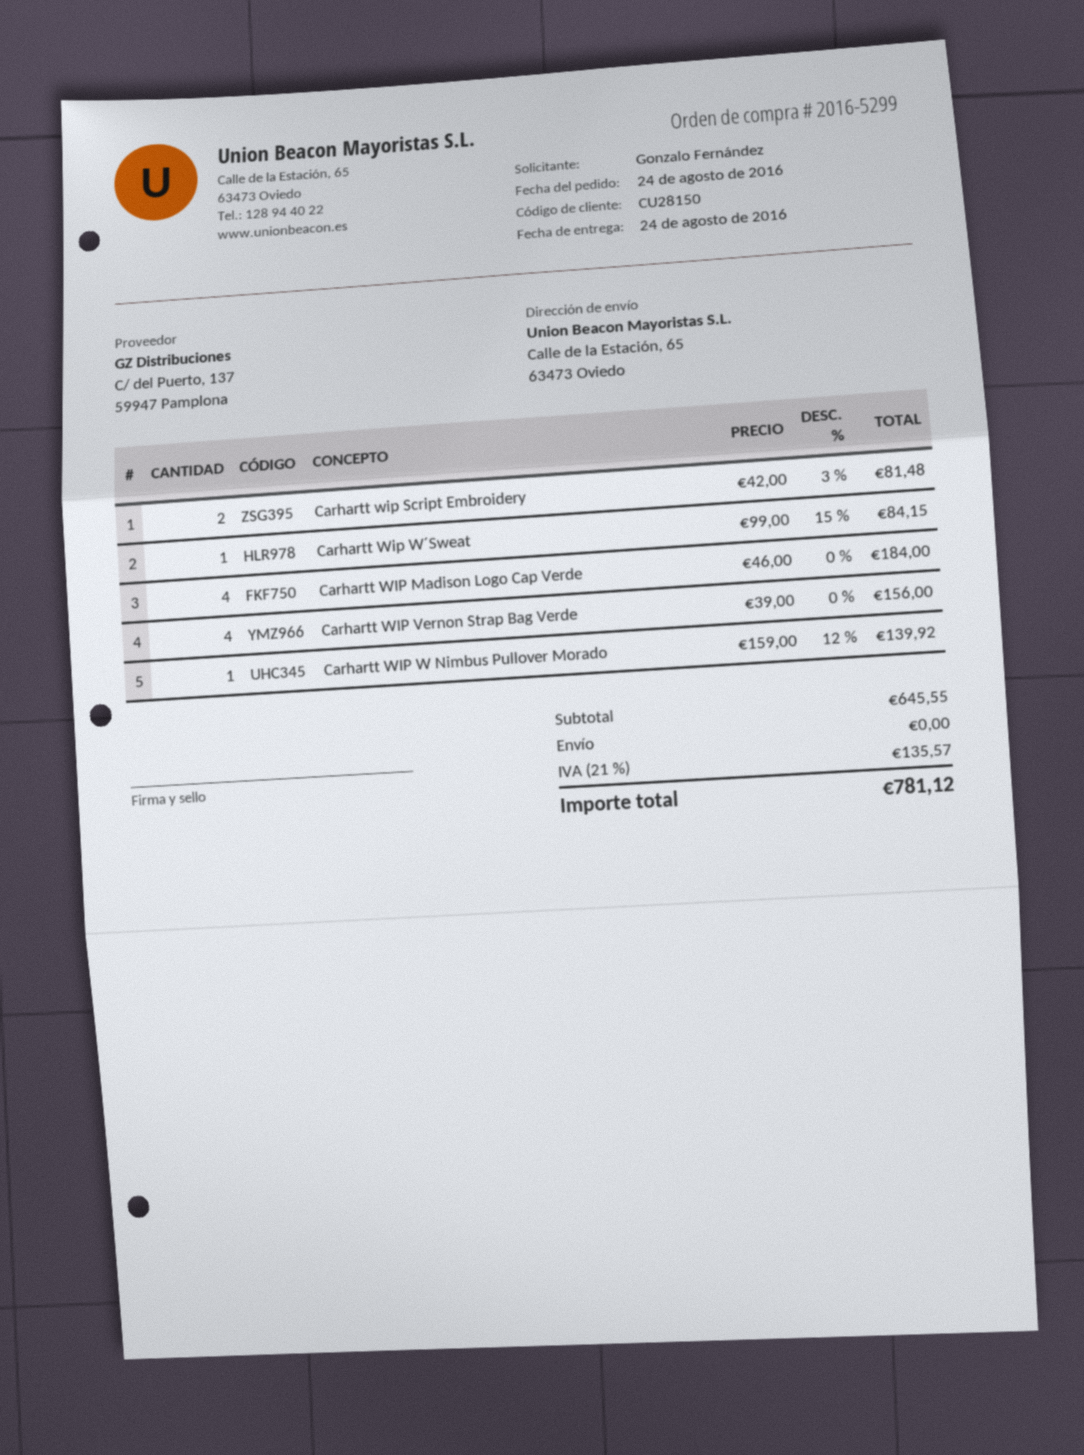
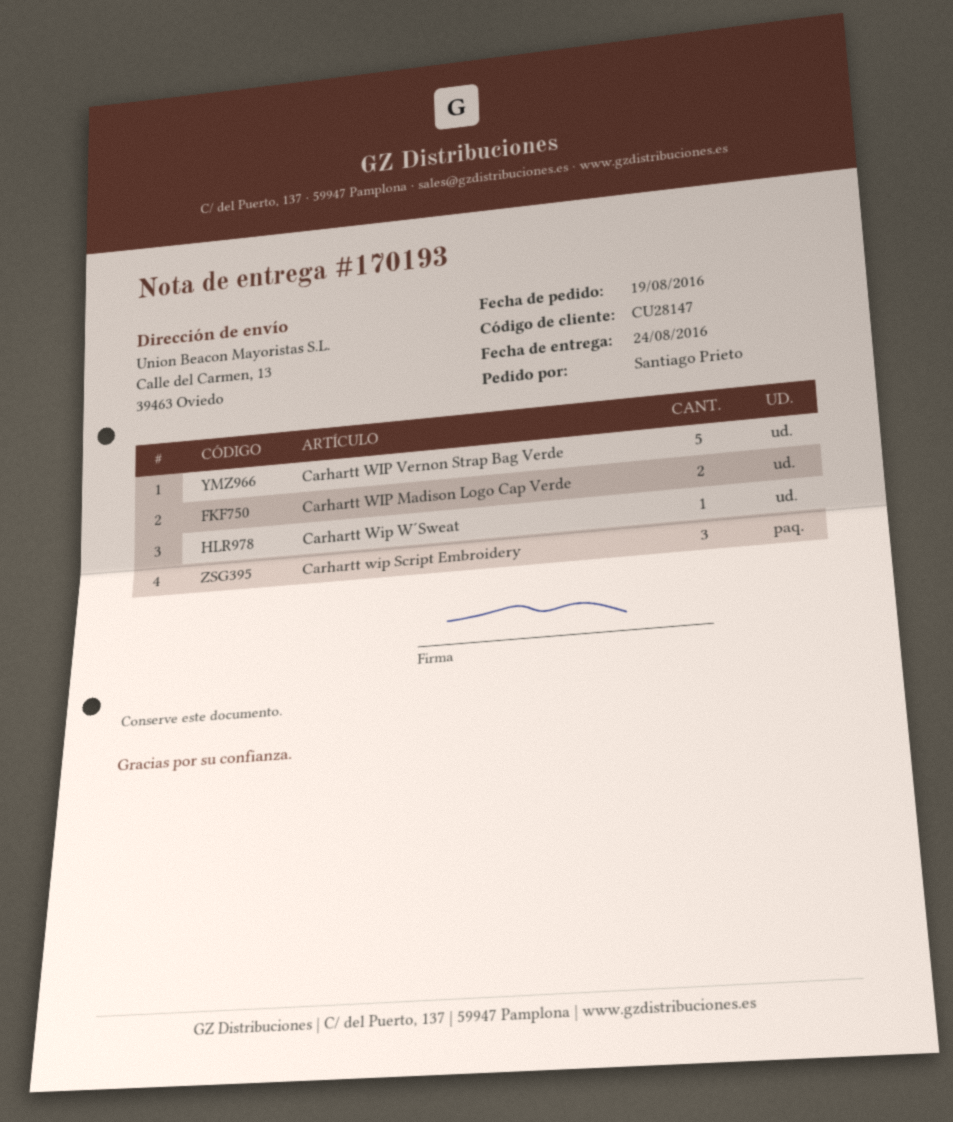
order date: 2016-08-24 -> 2016-08-19
customer number: CU28150 -> CU28147
ordered by: Gonzalo Fernández -> Santiago Prieto
ship to: Calle de la Estación, 65, 63473 Oviedo -> Calle del Carmen, 13, 39463 Oviedo
Carhartt wip Script Embroidery: 2 -> 3
Carhartt WIP Madison Logo Cap Verde: 4 -> 2
Carhartt WIP Vernon Strap Bag Verde: 4 -> 5
Carhartt WIP W Nimbus Pullover Morado: 1 -> none

